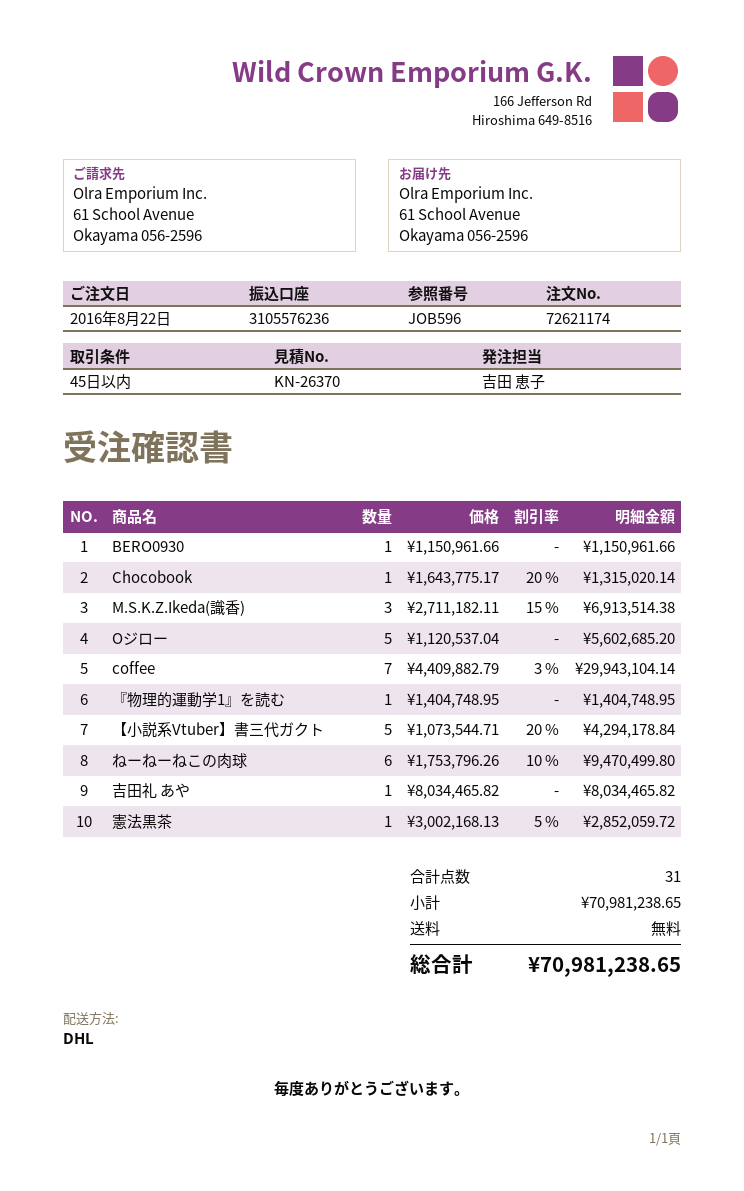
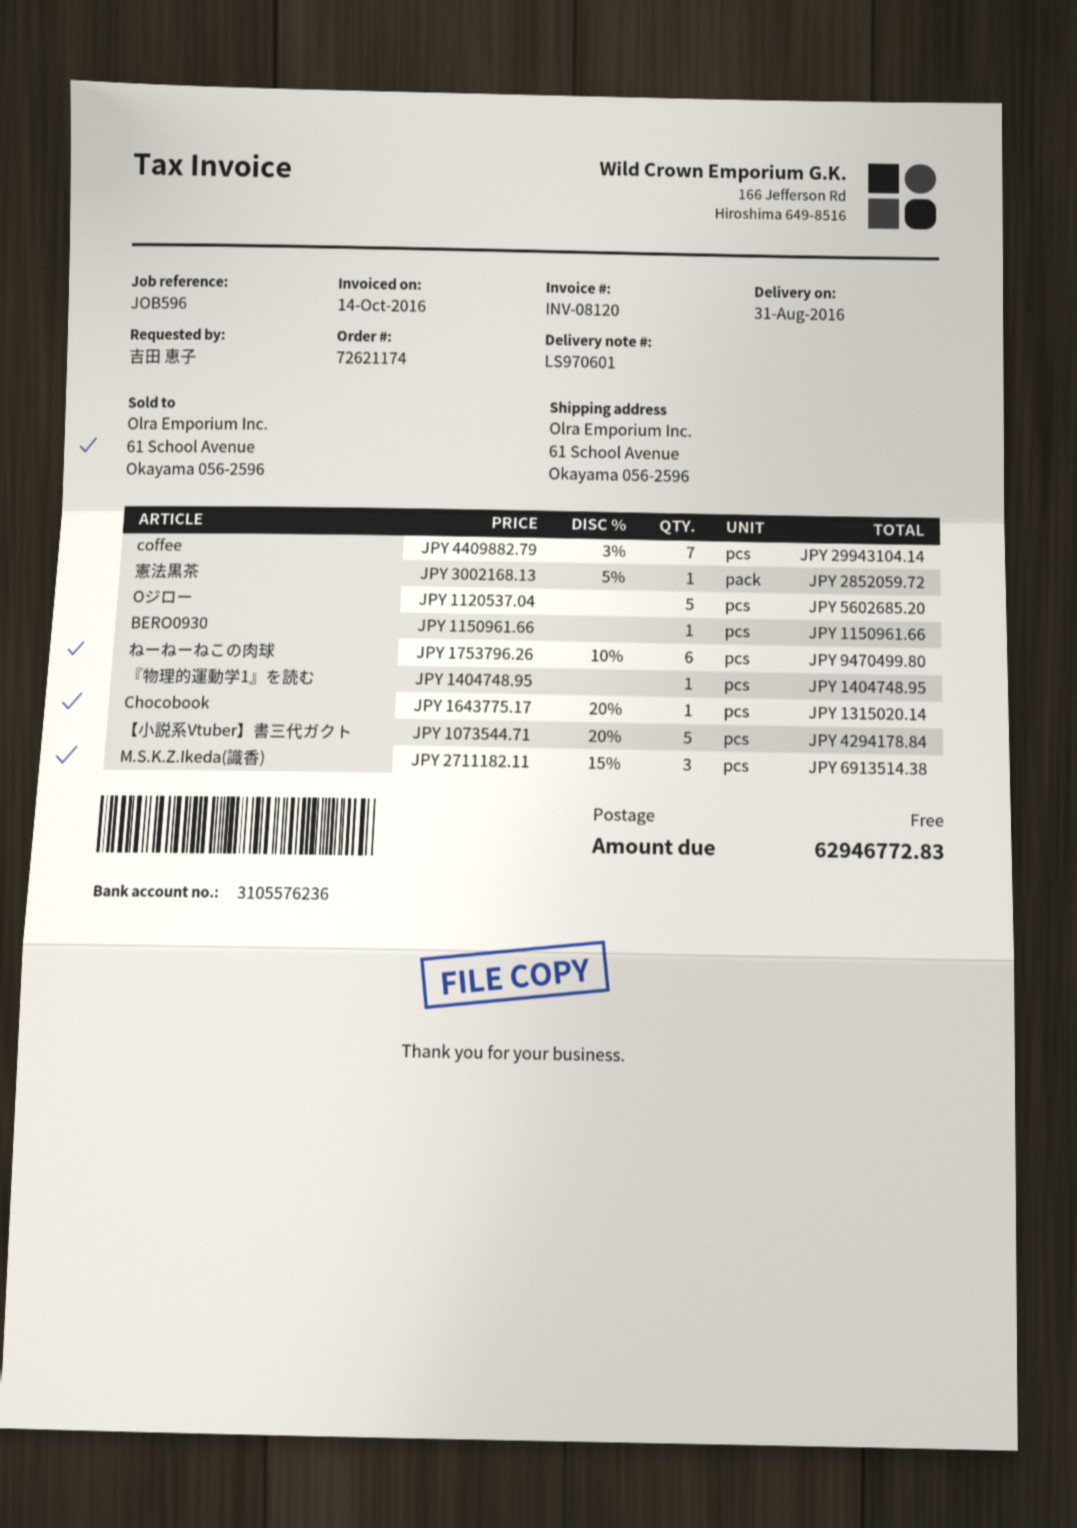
吉田礼 あや: 1 x 8034465.82 = 8034465.82 -> none
total: 70981238.65 -> 62946772.83

